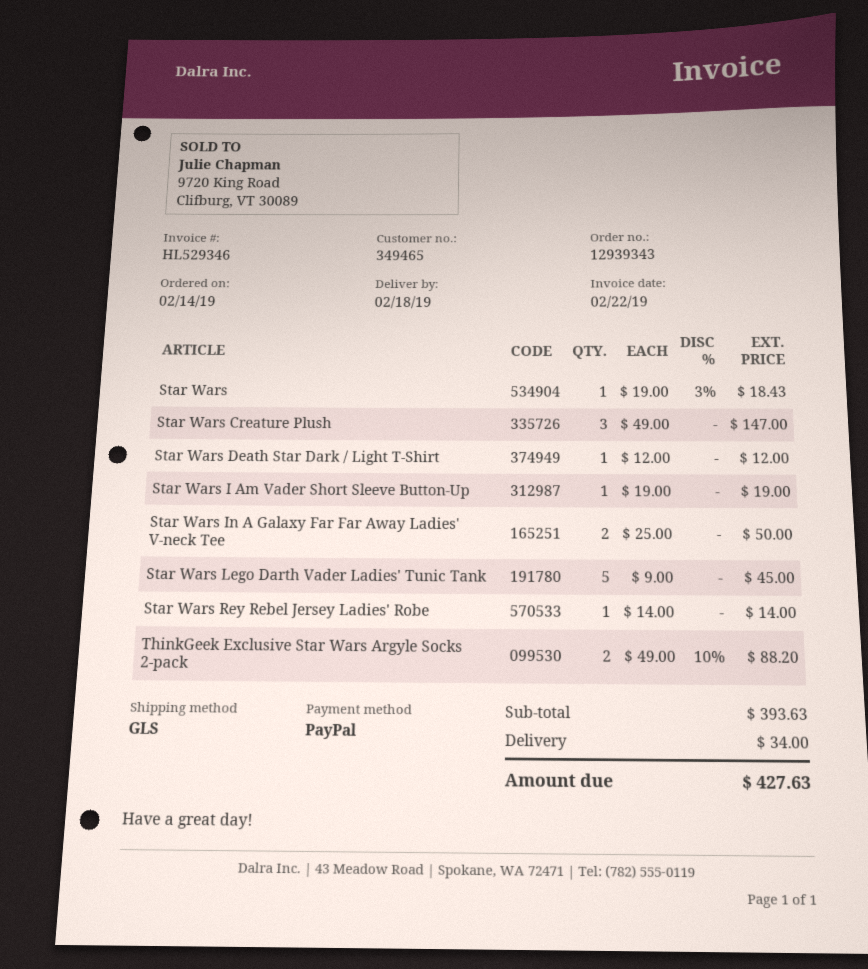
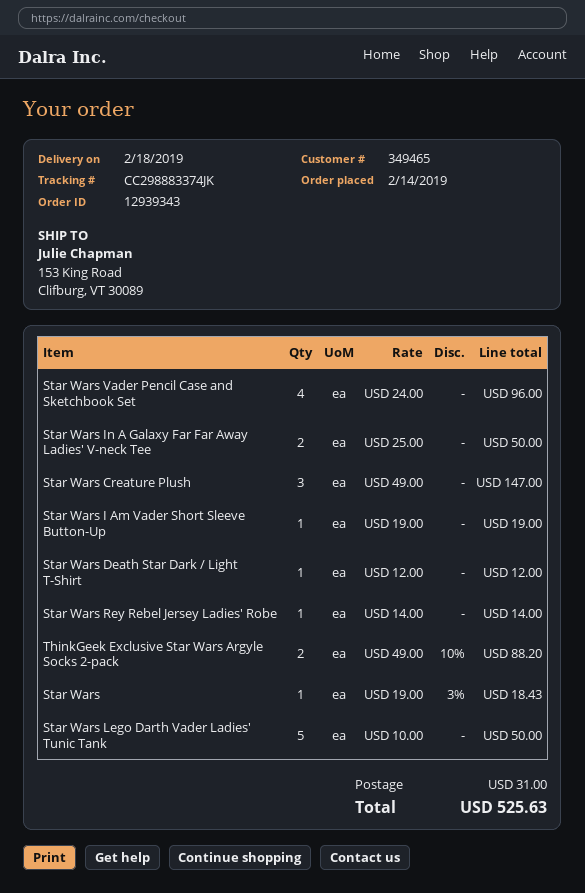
Star Wars Lego Darth Vader Ladies' Tunic Tank: 5 x 9.00 = 45.00 -> 5 x 10.00 = 50.00
Star Wars Vader Pencil Case and Sketchbook Set: none -> 4 x 24.00 = 96.00
shipping: 34.00 -> 31.00
total: 427.63 -> 525.63

